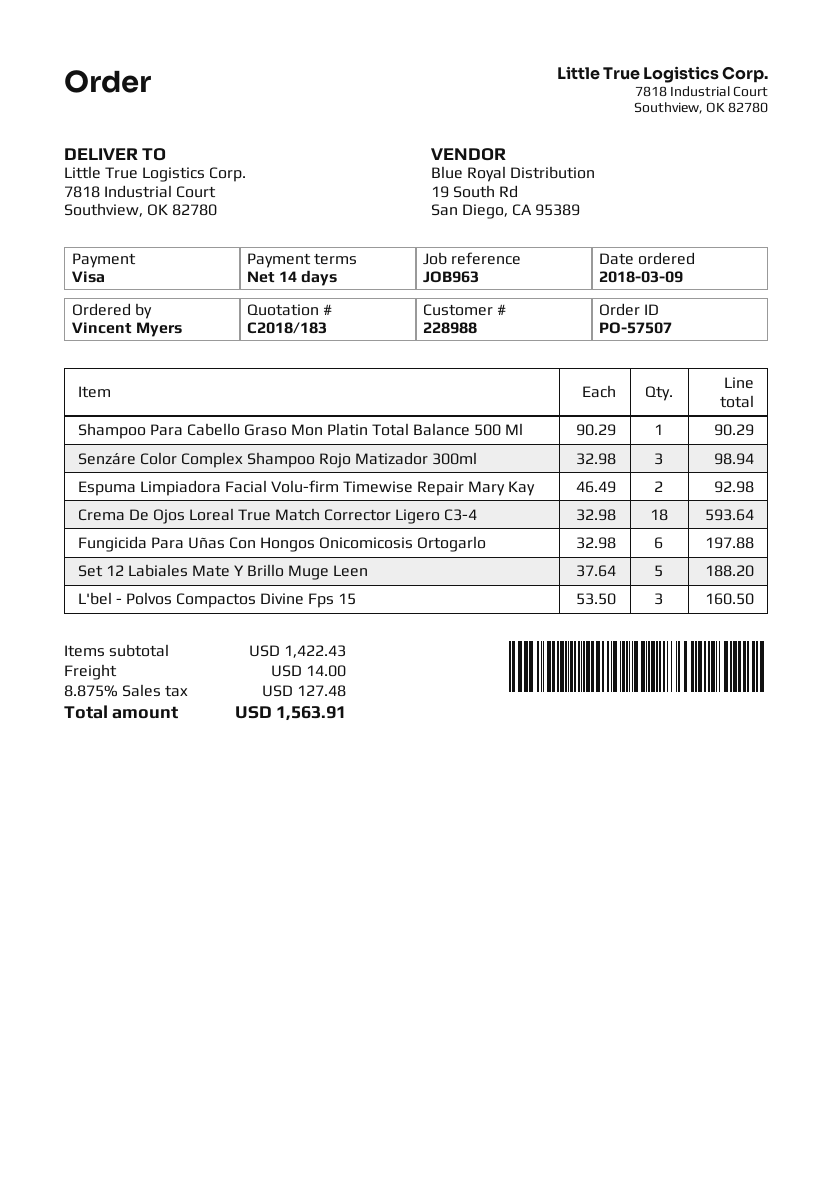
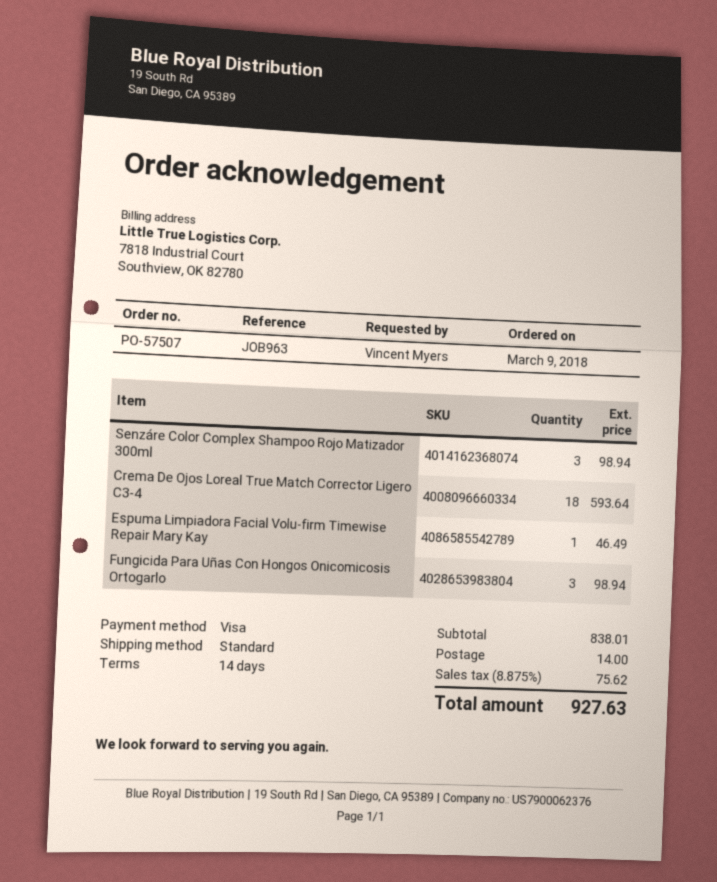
Shampoo Para Cabello Graso Mon Platin Total Balance 500 Ml: 1 for 90.29 -> none
Espuma Limpiadora Facial Volu-firm Timewise Repair Mary Kay: 2 for 92.98 -> 1 for 46.49
Fungicida Para Uñas Con Hongos Onicomicosis Ortogarlo: 6 for 197.88 -> 3 for 98.94
Set 12 Labiales Mate Y Brillo Muge Leen: 5 for 188.20 -> none
L'bel - Polvos Compactos Divine Fps 15: 3 for 160.50 -> none
subtotal: 1422.43 -> 838.01
tax: 8.875% = 127.48 -> 8.875% = 75.62
total: 1563.91 -> 927.63

